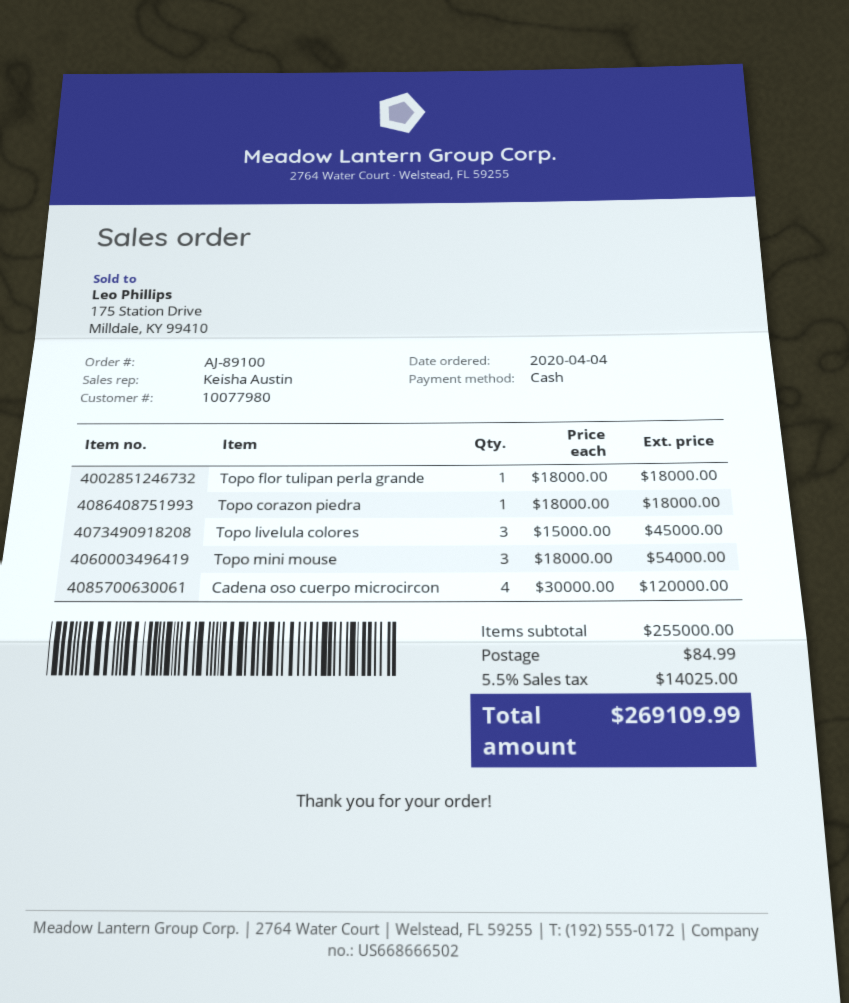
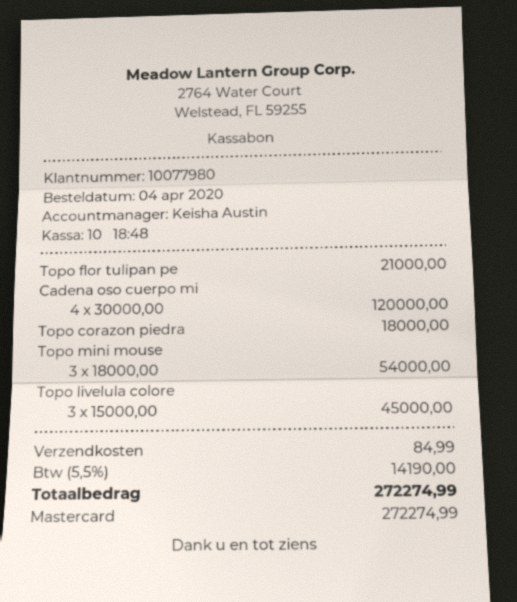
payment method: cash -> Mastercard
Topo flor tulipan perla grande: 1 x 18000.00 = 18000.00 -> 1 x 21000.00 = 21000.00
tax: 5.5% = 14025.00 -> 5.5% = 14190.00
total: 269109.99 -> 272274.99

